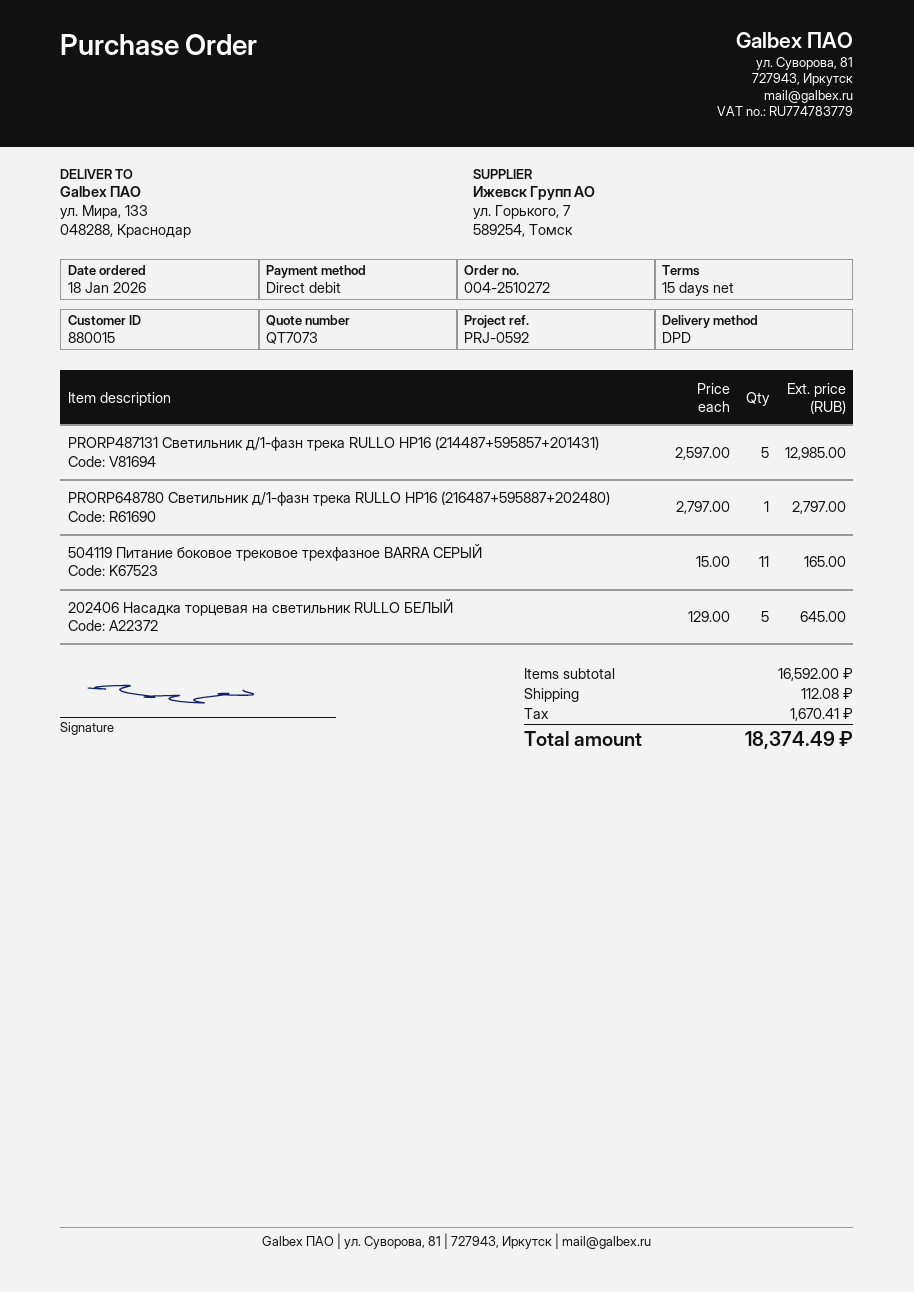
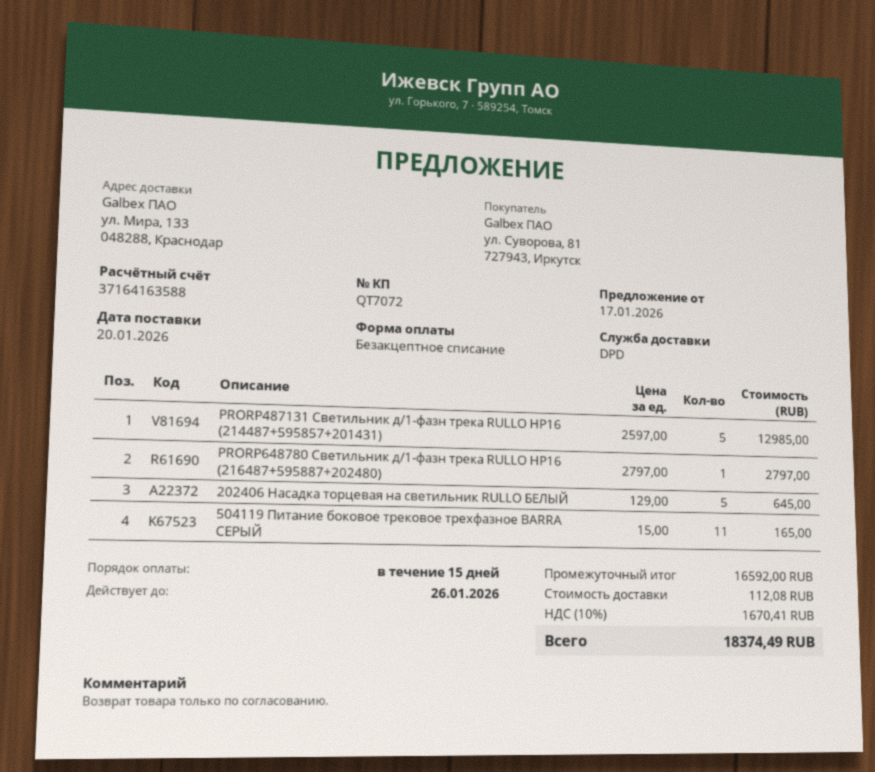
quote number: QT7073 -> QT7072

